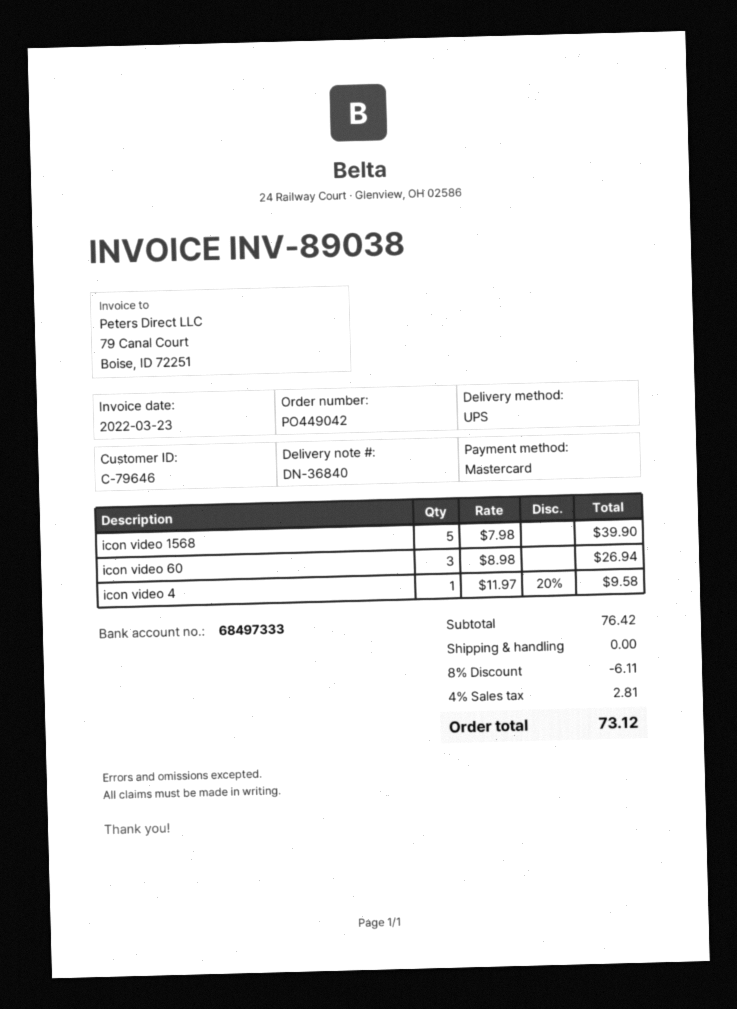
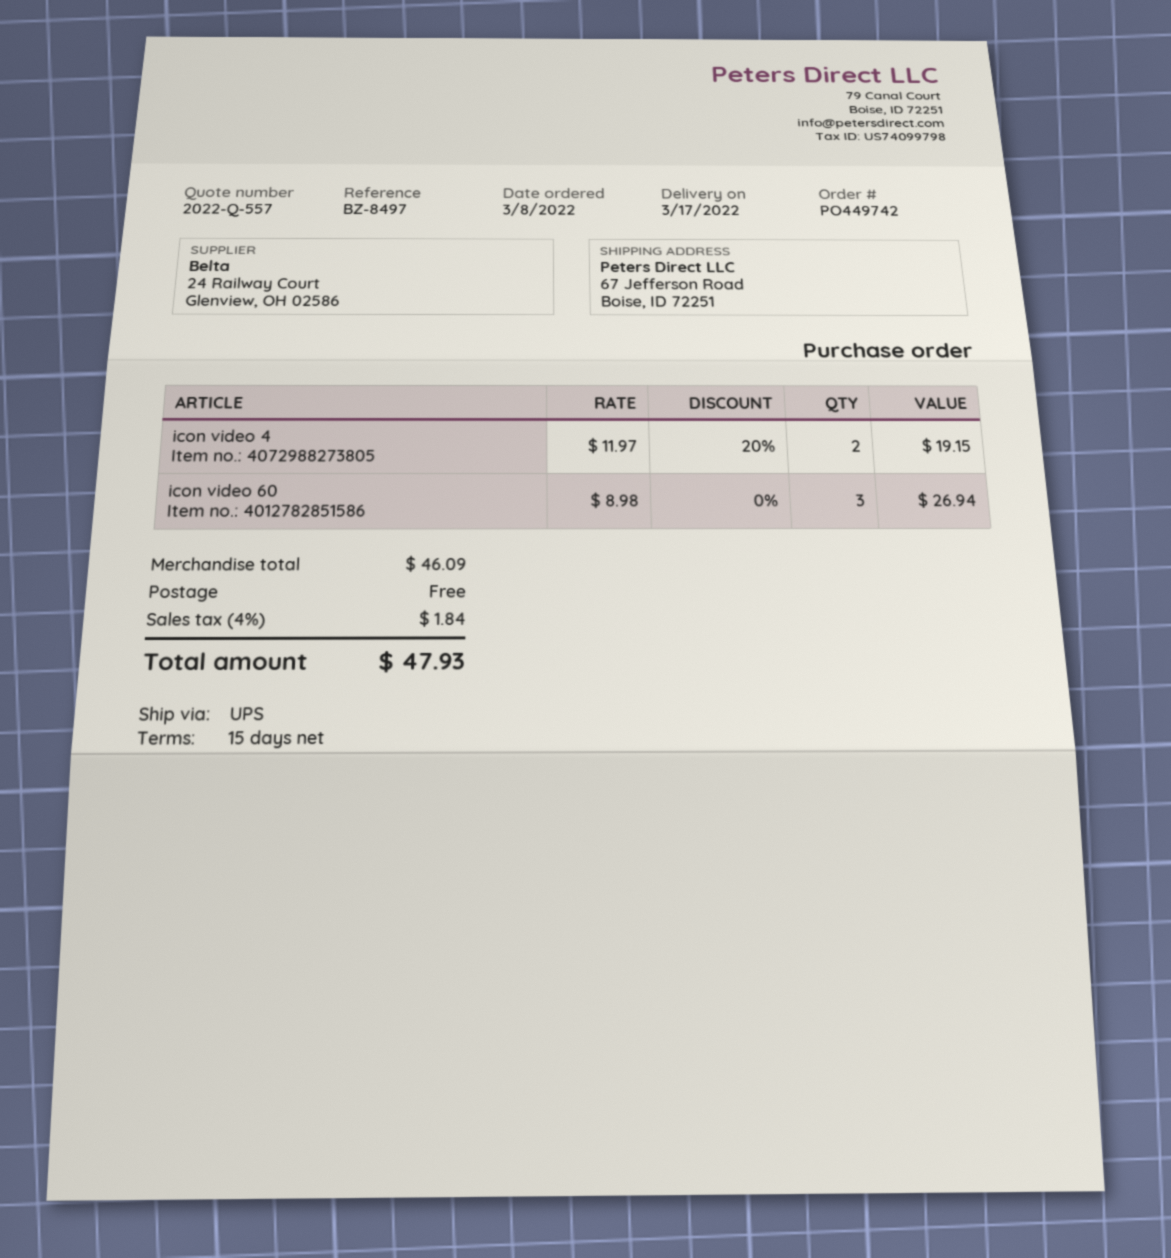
order number: PO449042 -> PO449742
icon video 1568: 5 x 7.98 = 39.90 -> none
icon video 4: 1 x 11.97 - 20% = 9.58 -> 2 x 11.97 - 20% = 19.15
subtotal: 76.42 -> 46.09
discount: 8% = 6.11 -> none
tax: 4% = 2.81 -> 4% = 1.84
total: 73.12 -> 47.93

